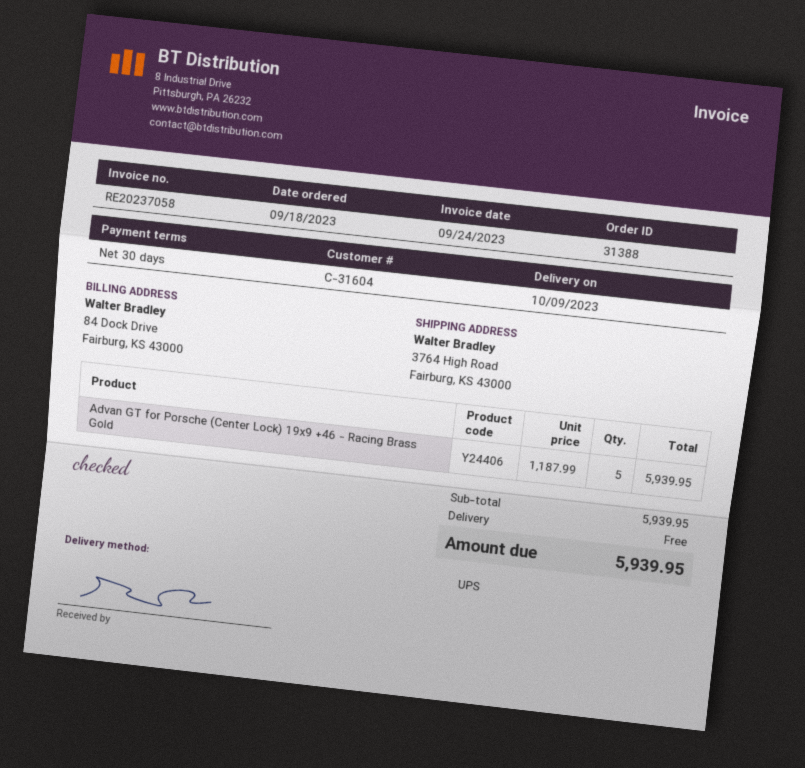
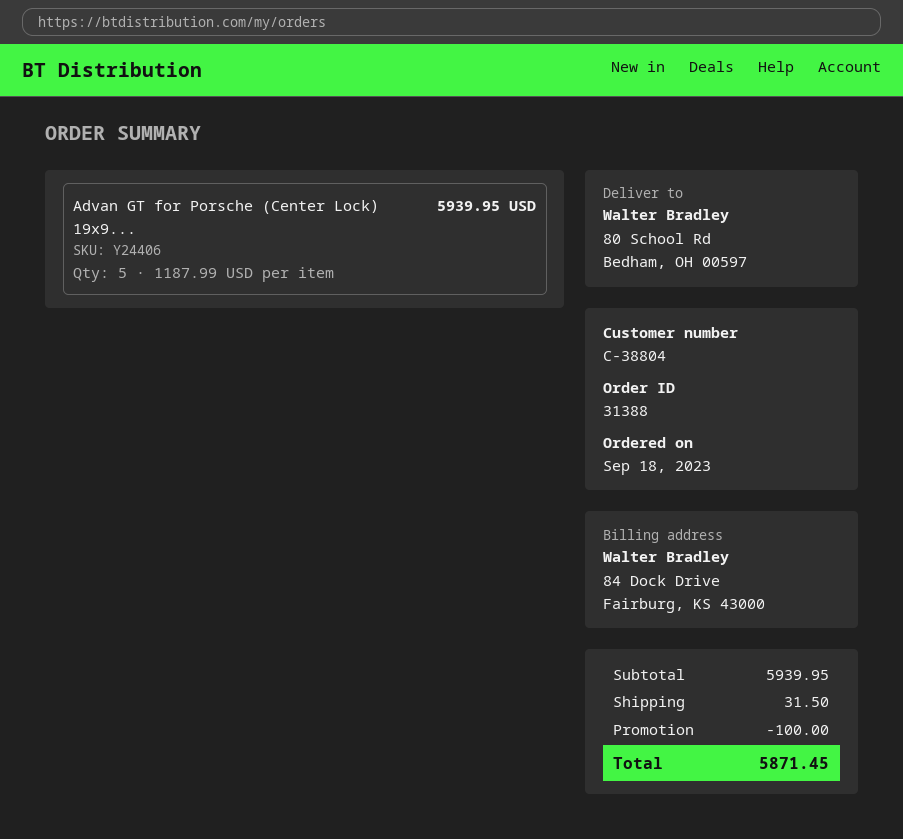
customer number: C-31604 -> C-38804
ship to: 3764 High Road, Fairburg, KS 43000 -> 80 School Rd, Bedham, OH 00597
discount: none -> 100.00
shipping: 0.00 -> 31.50
total: 5939.95 -> 5871.45

